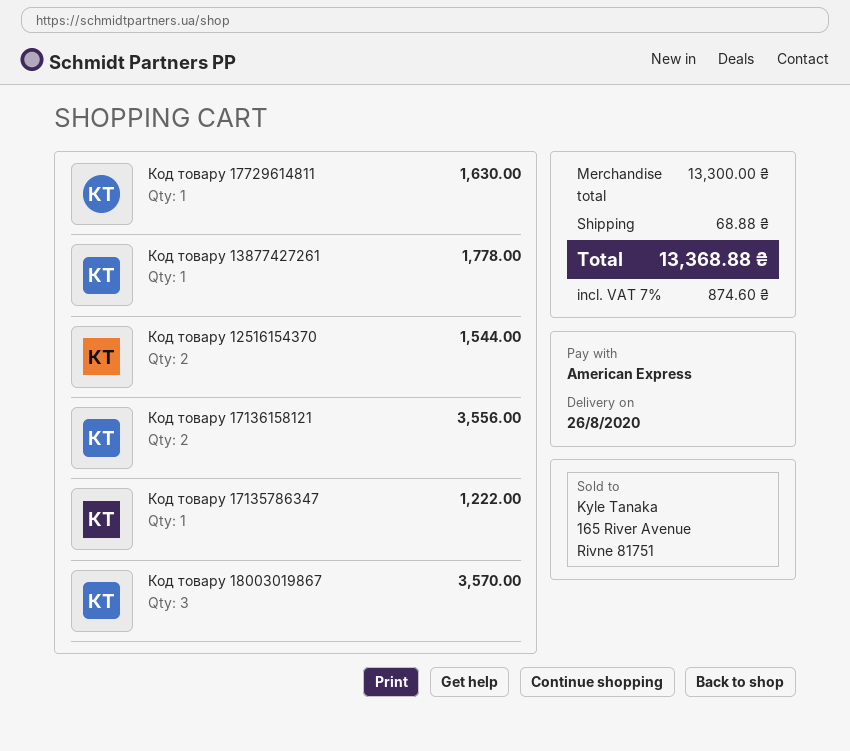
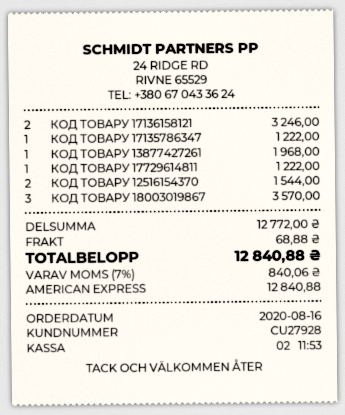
Код товару 17729614811: 1 for 1630.00 -> 1 for 1222.00
Код товару 13877427261: 1 for 1778.00 -> 1 for 1968.00
Код товару 17136158121: 2 for 3556.00 -> 2 for 3246.00
subtotal: 13300.00 -> 12772.00
tax: 7% = 874.60 -> 7% = 840.06
total: 13368.88 -> 12840.88

